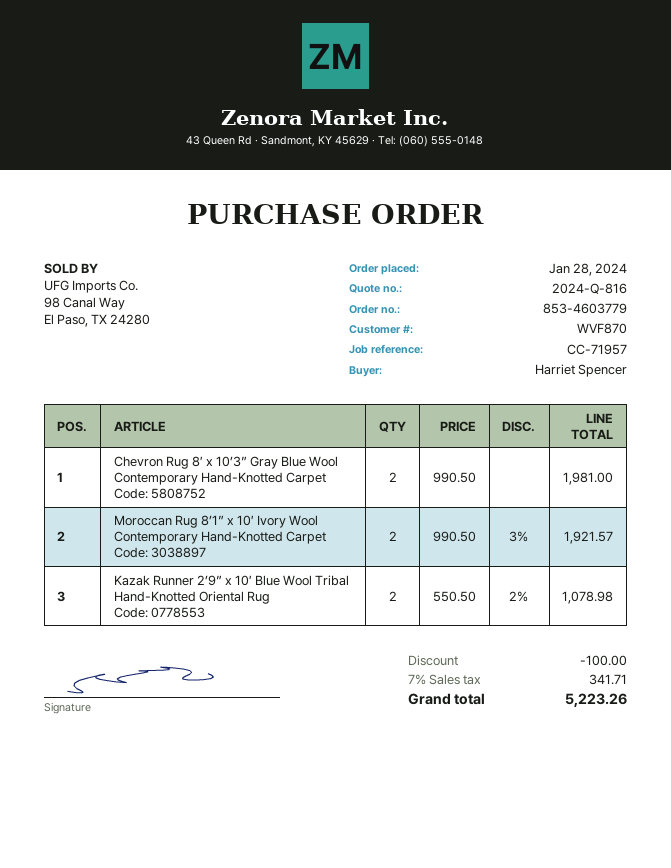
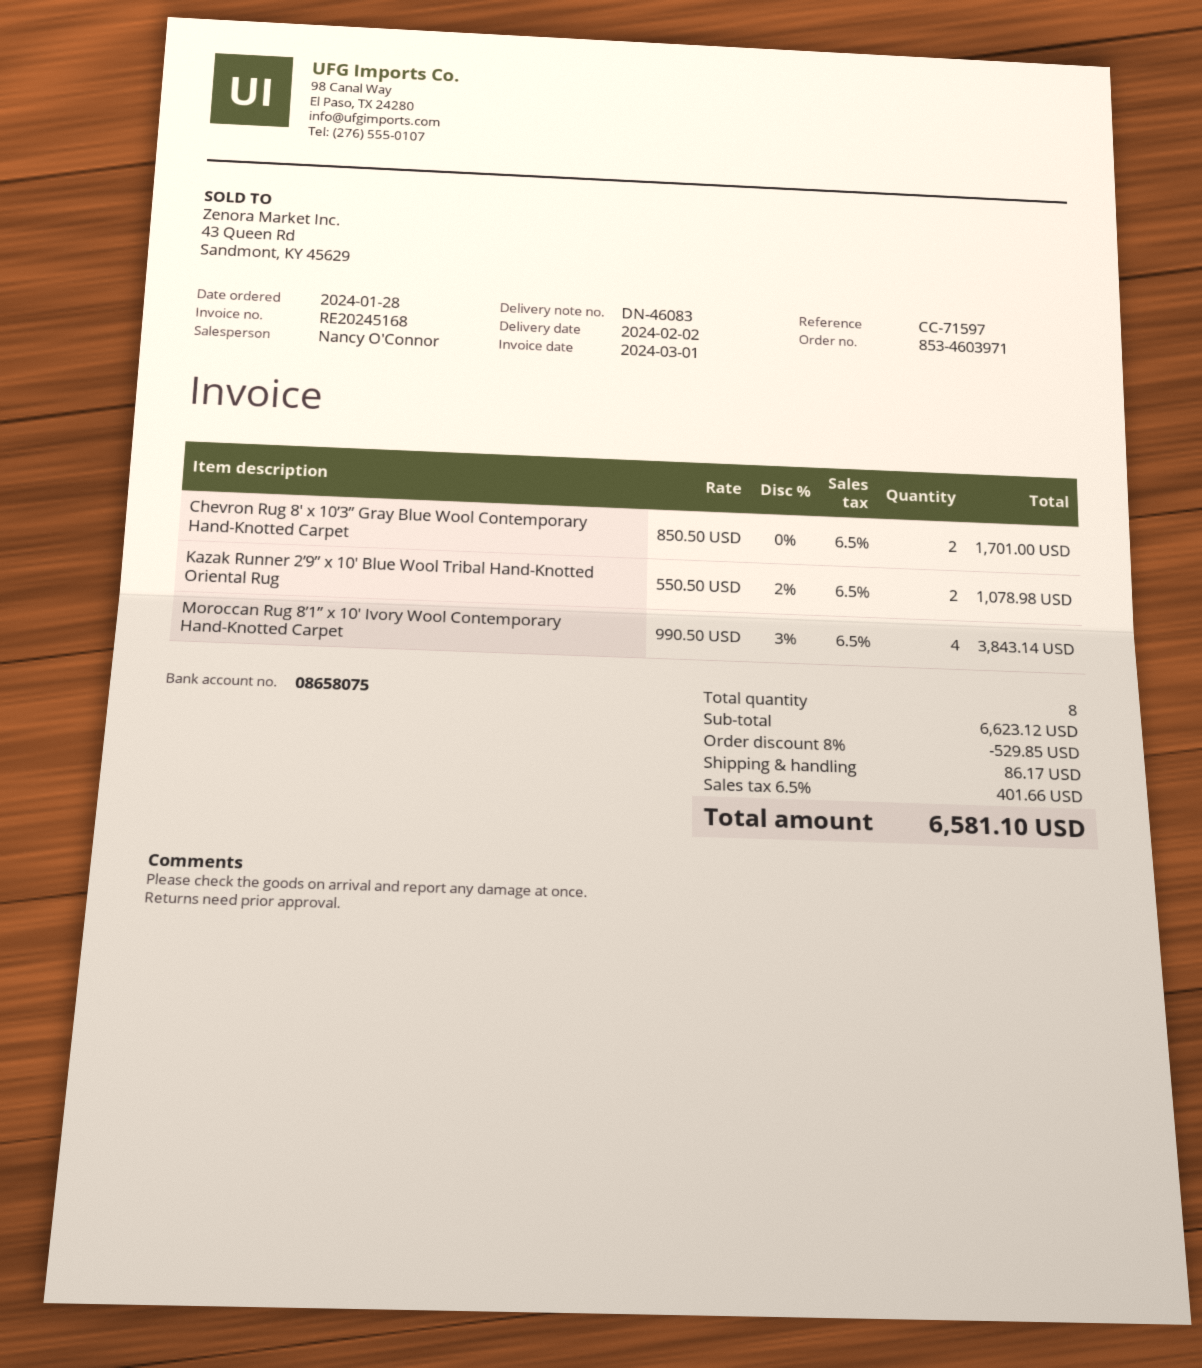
order number: 853-4603779 -> 853-4603971
reference: CC-71957 -> CC-71597
Chevron Rug 8′ x 10’3” Gray Blue Wool Contemporary Hand-Knotted Carpet: 2 x 990.50 = 1981.00 -> 2 x 850.50 = 1701.00
Moroccan Rug 8’1” x 10′ Ivory Wool Contemporary Hand-Knotted Carpet: 2 x 990.50 - 3% = 1921.57 -> 4 x 990.50 - 3% = 3843.14
discount: 100.00 -> 529.85
shipping: none -> 86.17
tax: 7% = 341.71 -> 6.5% = 401.66
total: 5223.26 -> 6581.10

